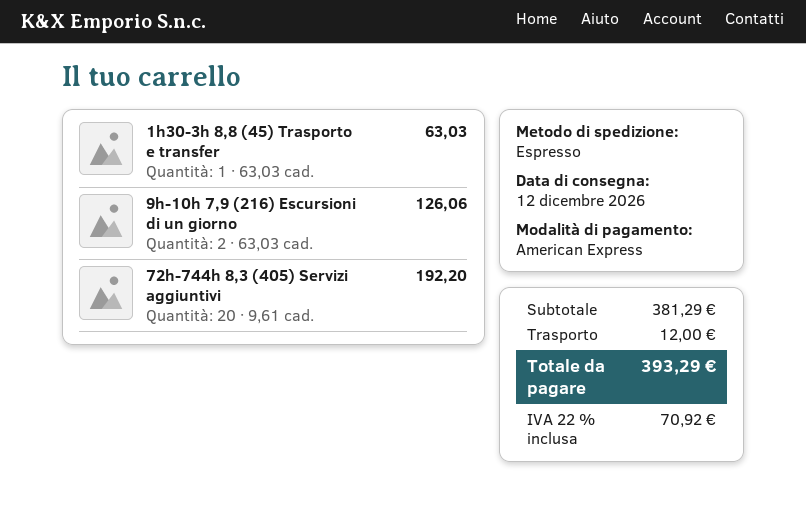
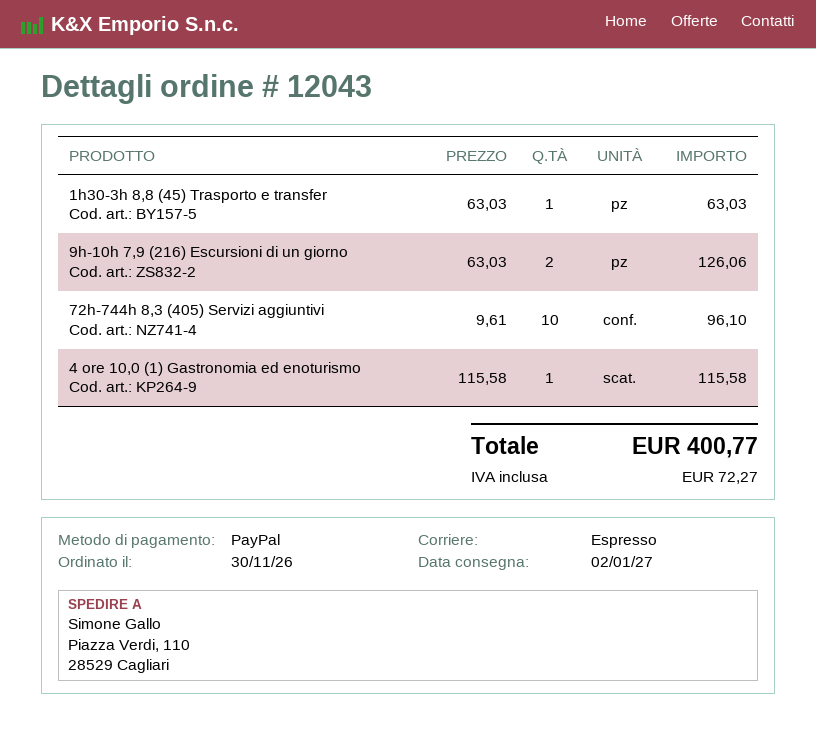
delivery date: 2026-12-12 -> 2027-01-02
payment method: American Express -> PayPal
72h-744h 8,3 (405) Servizi aggiuntivi: 20 x 9.61 = 192.20 -> 10 x 9.61 = 96.10
4 ore 10,0 (1) Gastronomia ed enoturismo: none -> 1 x 115.58 = 115.58
shipping: 12.00 -> none
tax: 70.92 -> 72.27
total: 393.29 -> 400.77

